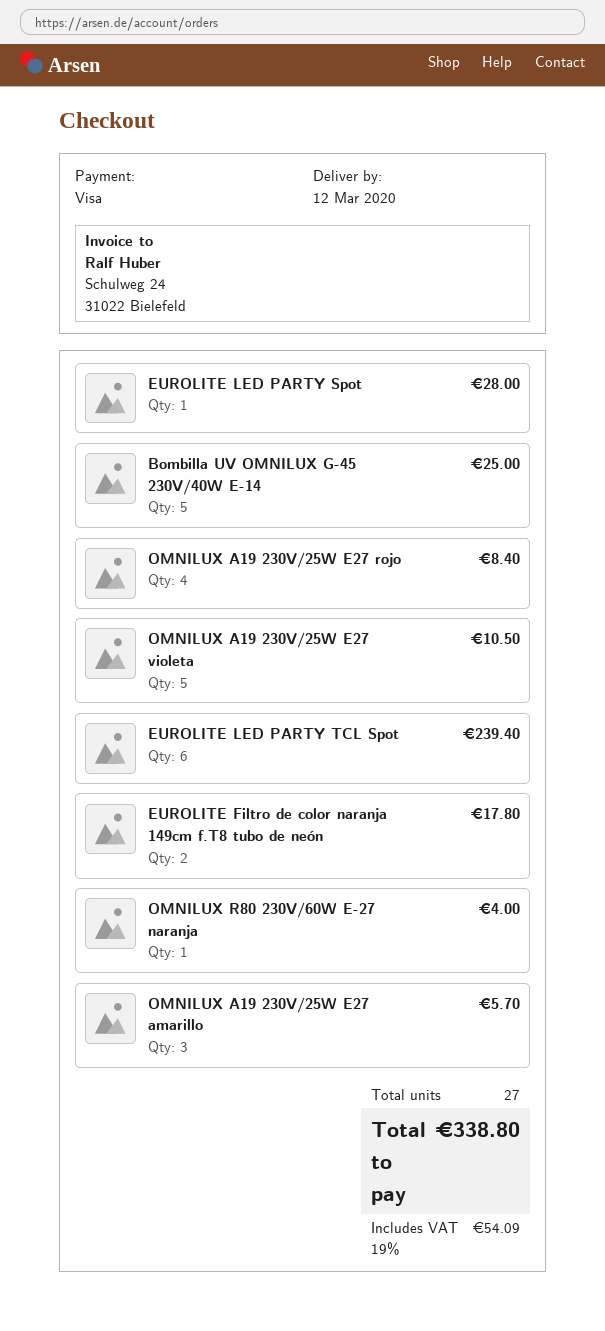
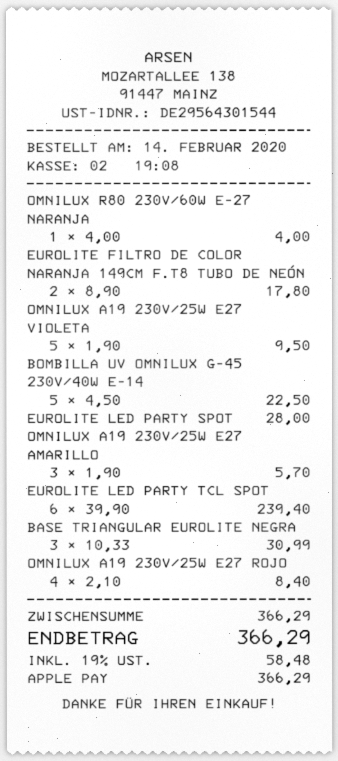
payment method: Visa -> Apple Pay
Bombilla UV OMNILUX G-45 230V/40W E-14: 5 for 25.00 -> 5 for 22.50
OMNILUX A19 230V/25W E27 violeta: 5 for 10.50 -> 5 for 9.50
BASE TRIANGULAR EUROLITE NEGRA: none -> 3 for 30.99
tax: 19% = 54.09 -> 19% = 58.48
total: 338.80 -> 366.29

